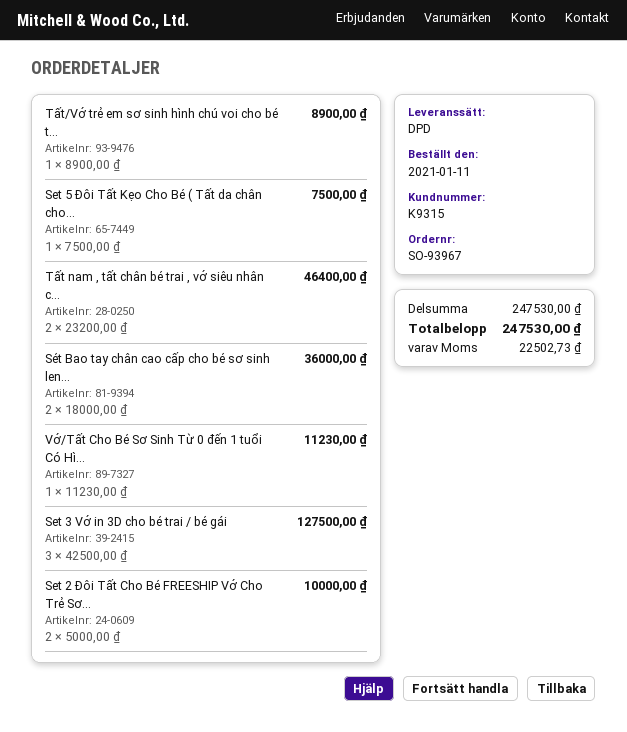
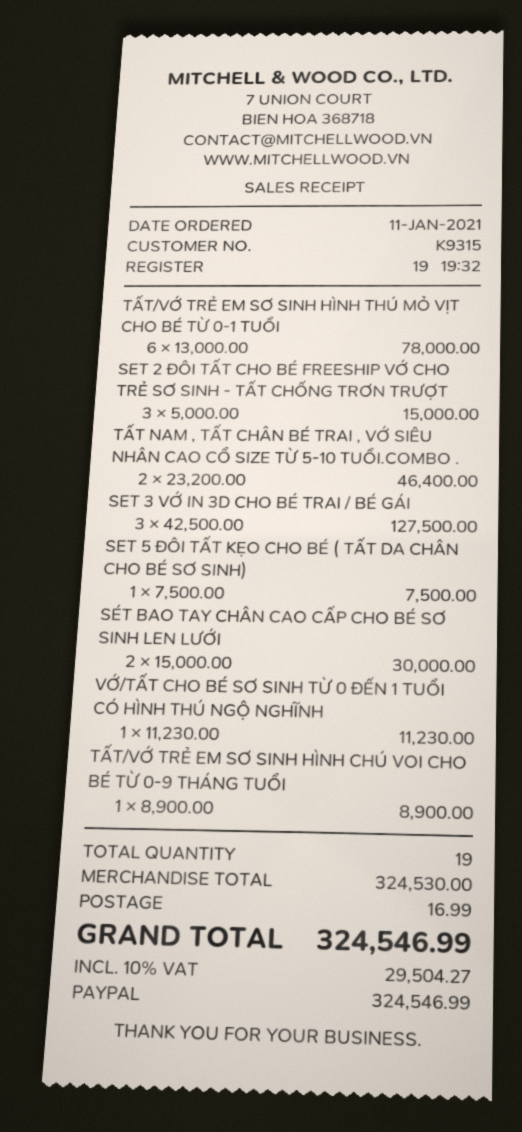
Sét Bao tay chân cao cấp cho bé sơ sinh len...: 2 x 18000.00 = 36000.00 -> 2 x 15000.00 = 30000.00
Set 2 Đôi Tất Cho Bé FREESHIP Vớ Cho Trẻ Sơ...: 2 x 5000.00 = 10000.00 -> 3 x 5000.00 = 15000.00
TẤT/VỚ TRẺ EM SƠ SINH HÌNH THÚ MỎ VỊT CHO BÉ TỪ 0-1 TUỔI: none -> 6 x 13000.00 = 78000.00
subtotal: 247530.00 -> 324530.00
shipping: none -> 16.99
tax: 22502.73 -> 29504.27
total: 247530.00 -> 324546.99

